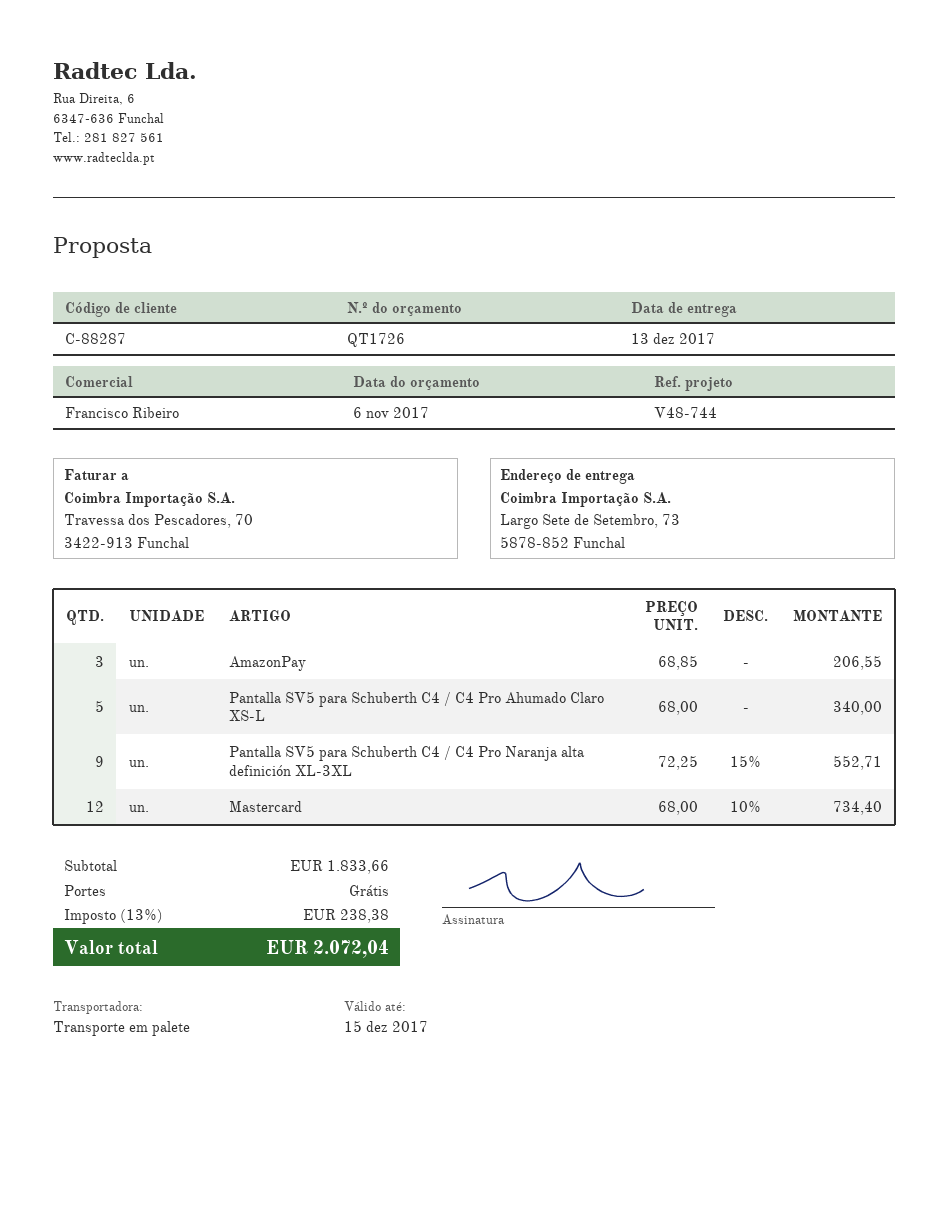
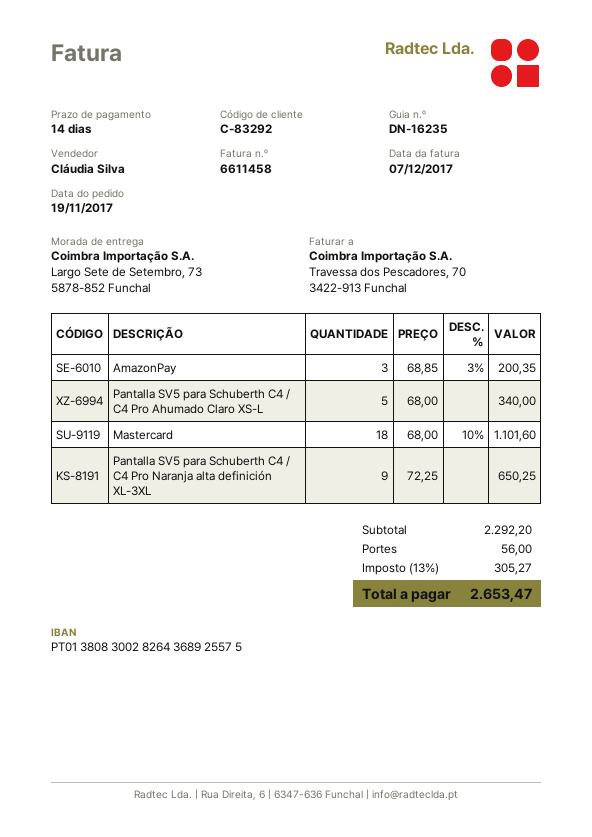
customer number: C-88287 -> C-83292
sales rep: Francisco Ribeiro -> Cláudia Silva
AmazonPay: 3 x 68.85 = 206.55 -> 3 x 68.85 - 3% = 200.35
Pantalla SV5 para Schuberth C4 / C4 Pro Naranja alta definición XL-3XL: 9 x 72.25 - 15% = 552.71 -> 9 x 72.25 = 650.25
Mastercard: 12 x 68.00 - 10% = 734.40 -> 18 x 68.00 - 10% = 1101.60
subtotal: 1833.66 -> 2292.20
shipping: 0.00 -> 56.00
tax: 13% = 238.38 -> 13% = 305.27
total: 2072.04 -> 2653.47

